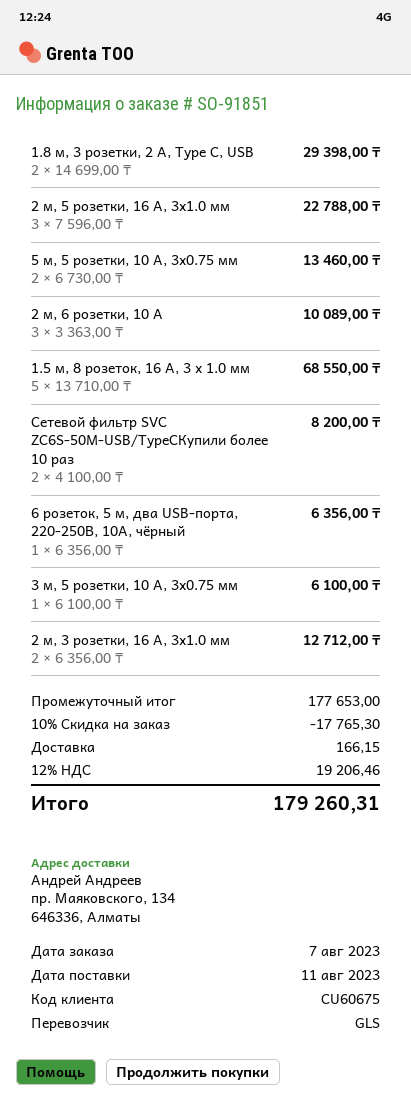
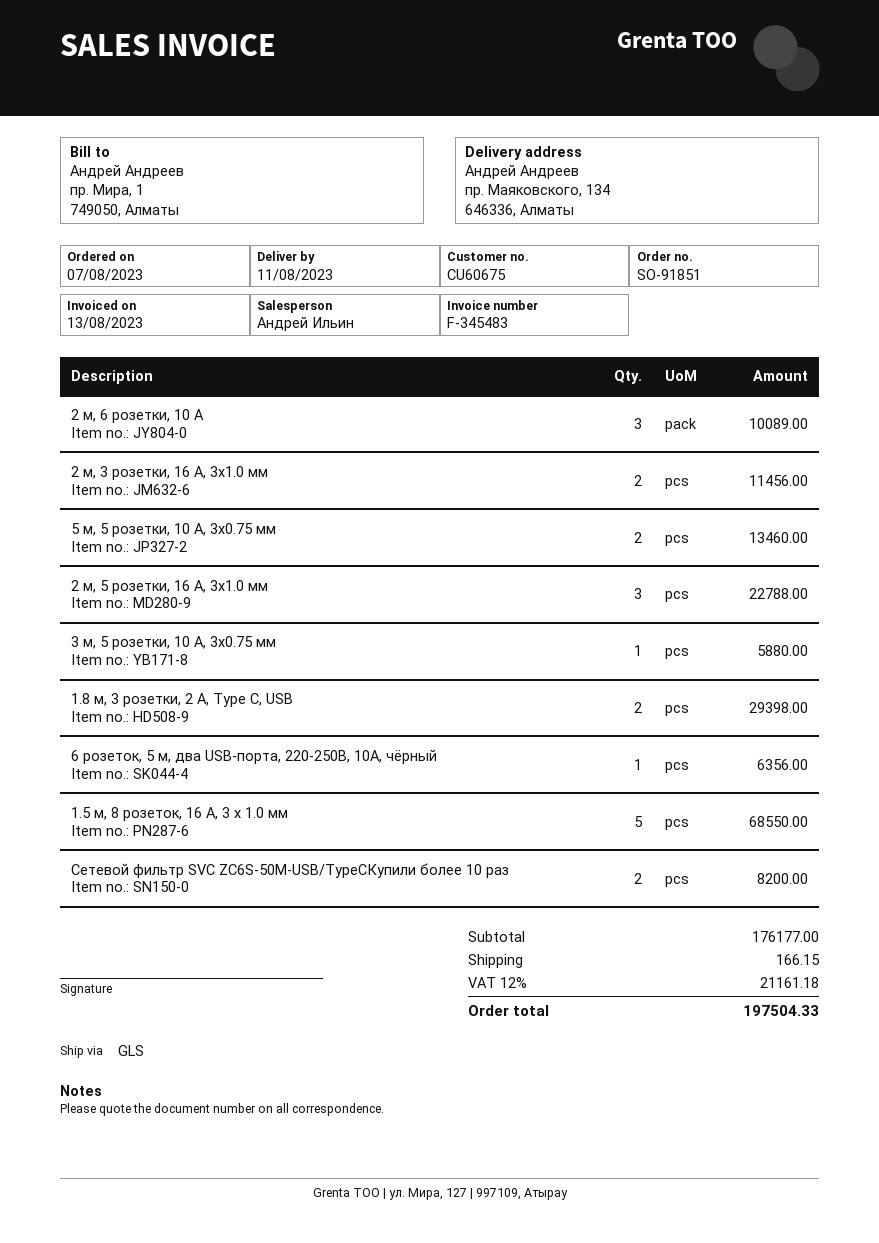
3 м, 5 розетки, 10 А, 3x0.75 мм: 1 for 6100.00 -> 1 for 5880.00
2 м, 3 розетки, 16 А, 3x1.0 мм: 2 for 12712.00 -> 2 for 11456.00
subtotal: 177653.00 -> 176177.00
discount: 10% = 17765.30 -> none
tax: 12% = 19206.46 -> 12% = 21161.18
total: 179260.31 -> 197504.33

